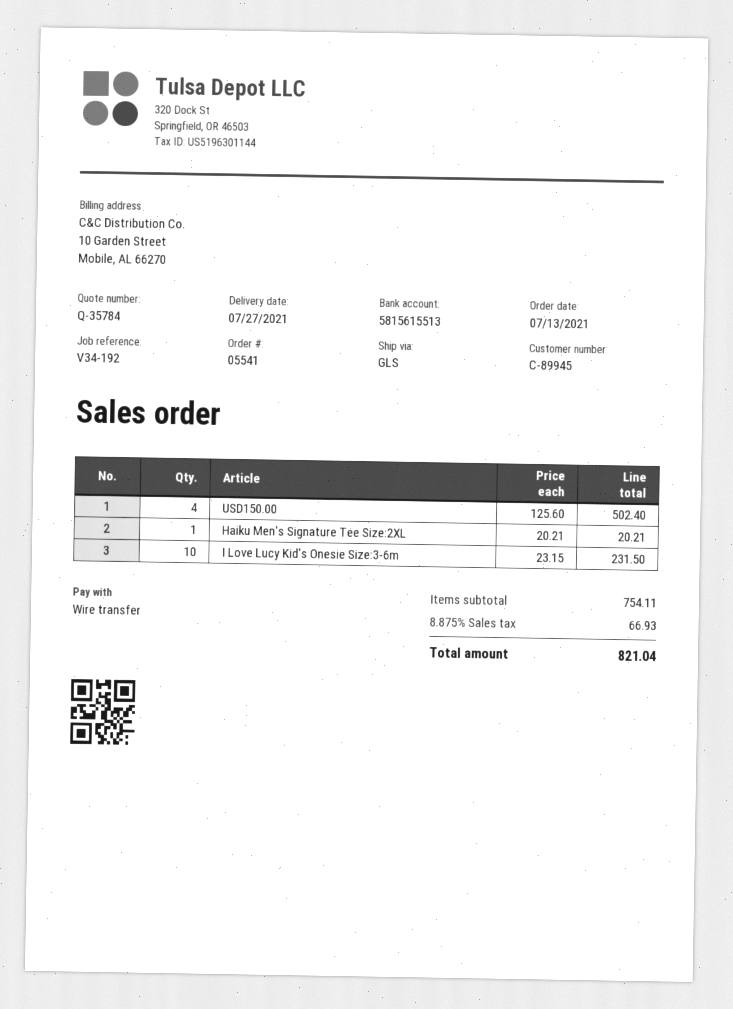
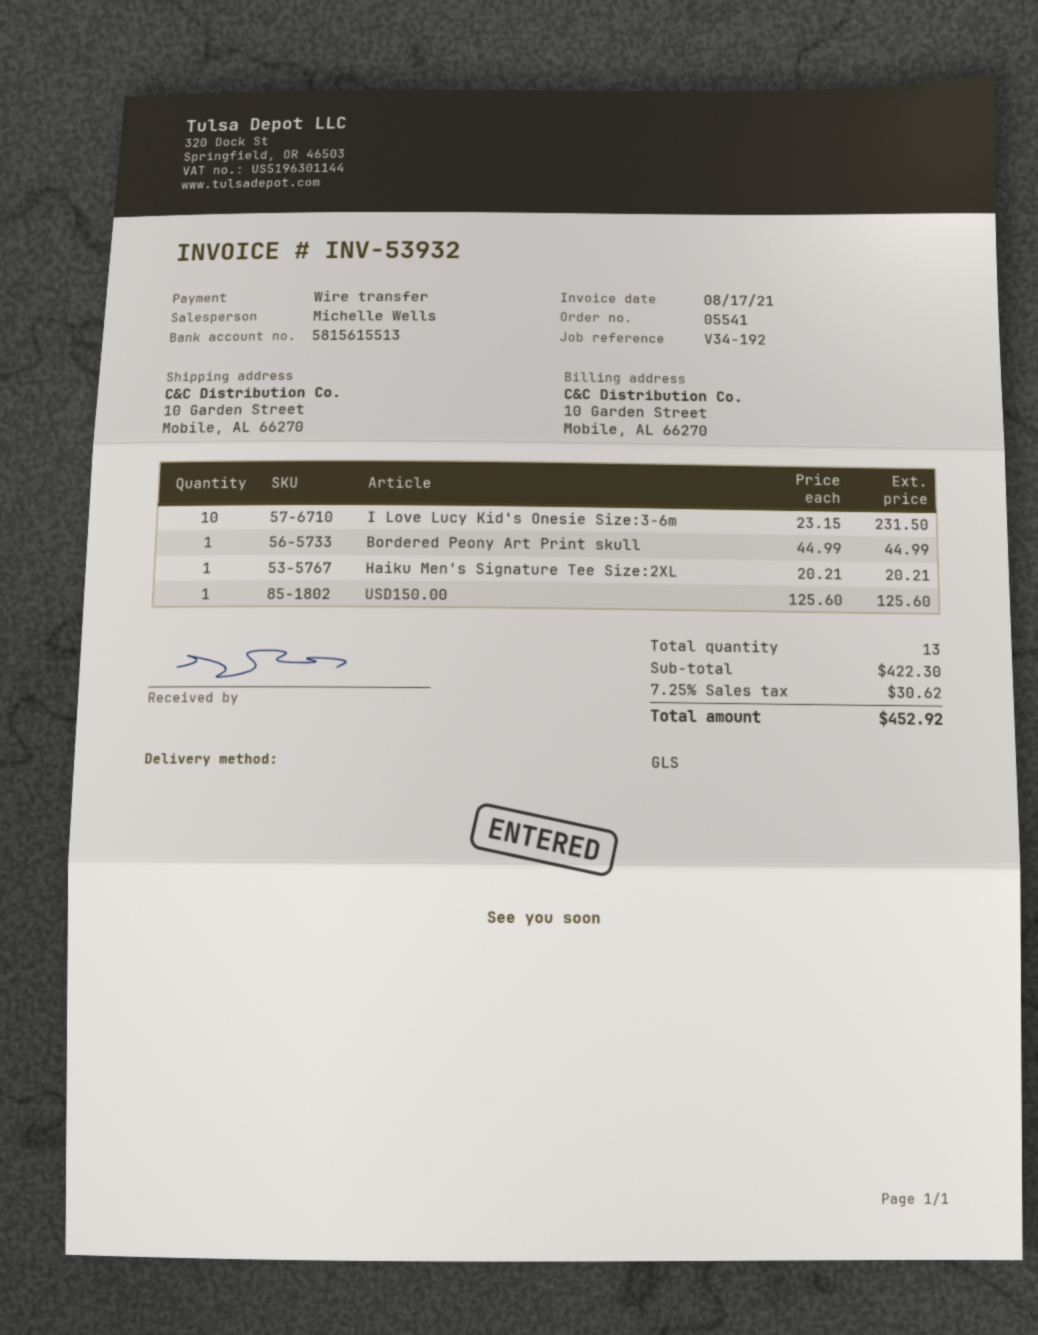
USD150.00: 4 x 125.60 = 502.40 -> 1 x 125.60 = 125.60
Bordered Peony Art Print skull: none -> 1 x 44.99 = 44.99
subtotal: 754.11 -> 422.30
tax: 8.875% = 66.93 -> 7.25% = 30.62
total: 821.04 -> 452.92

